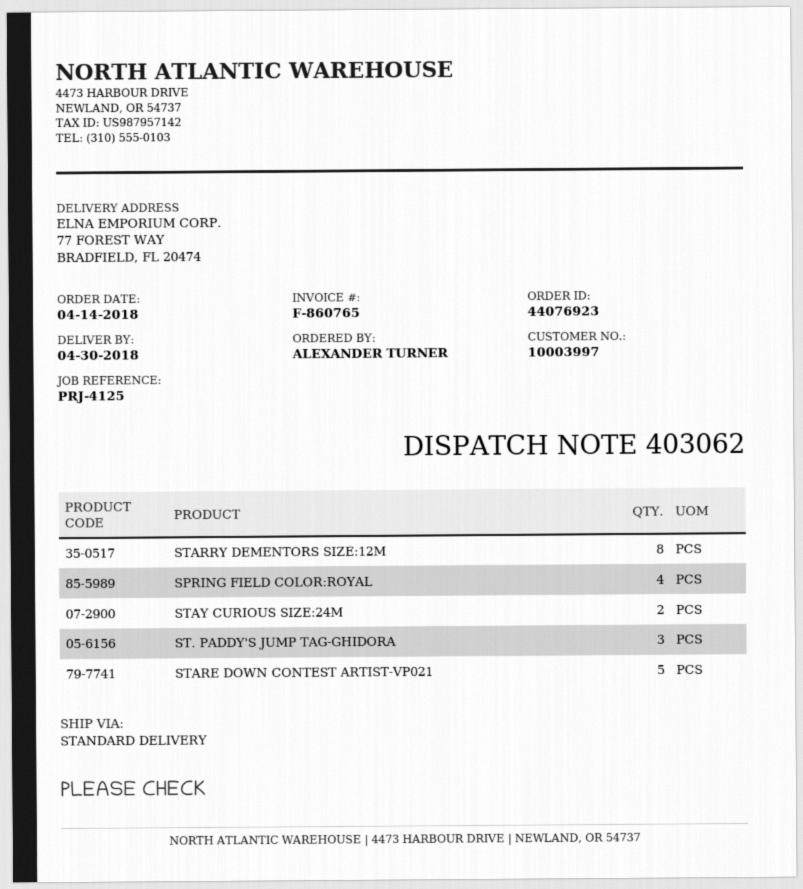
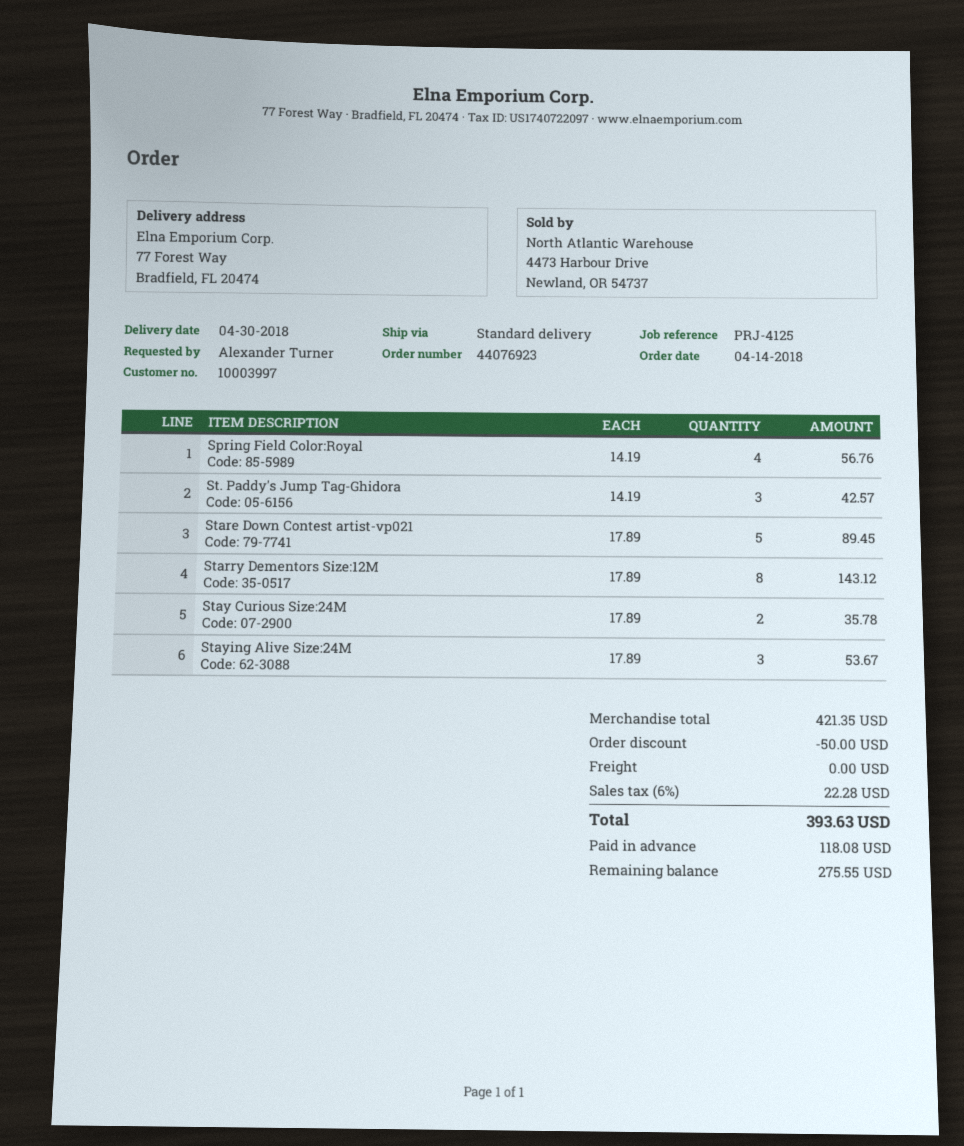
Staying Alive Size:24M: none -> 3

